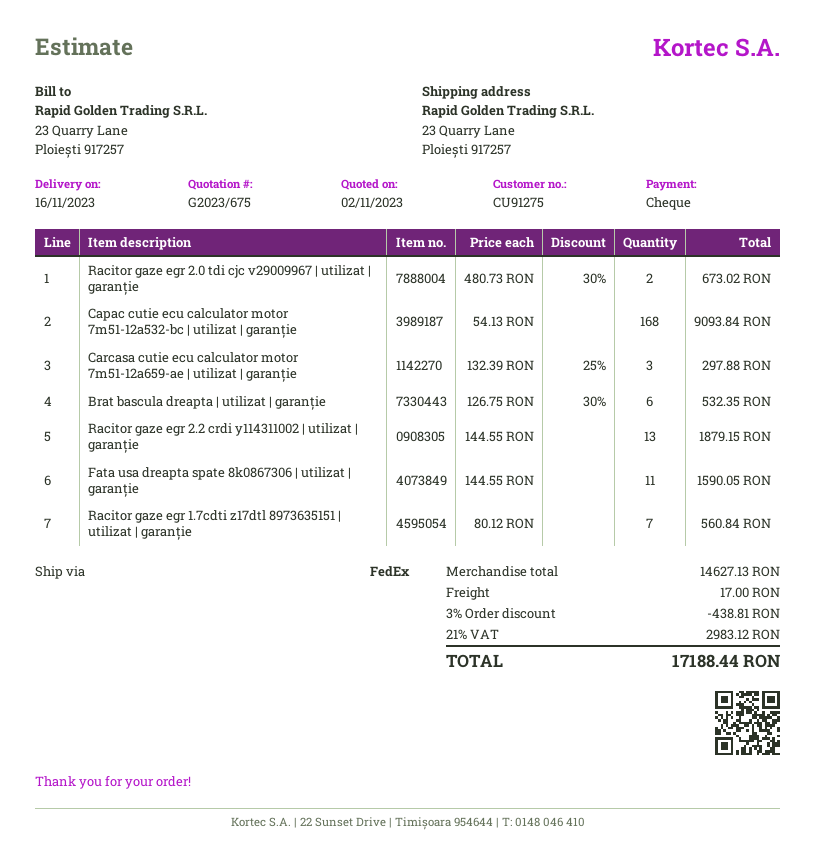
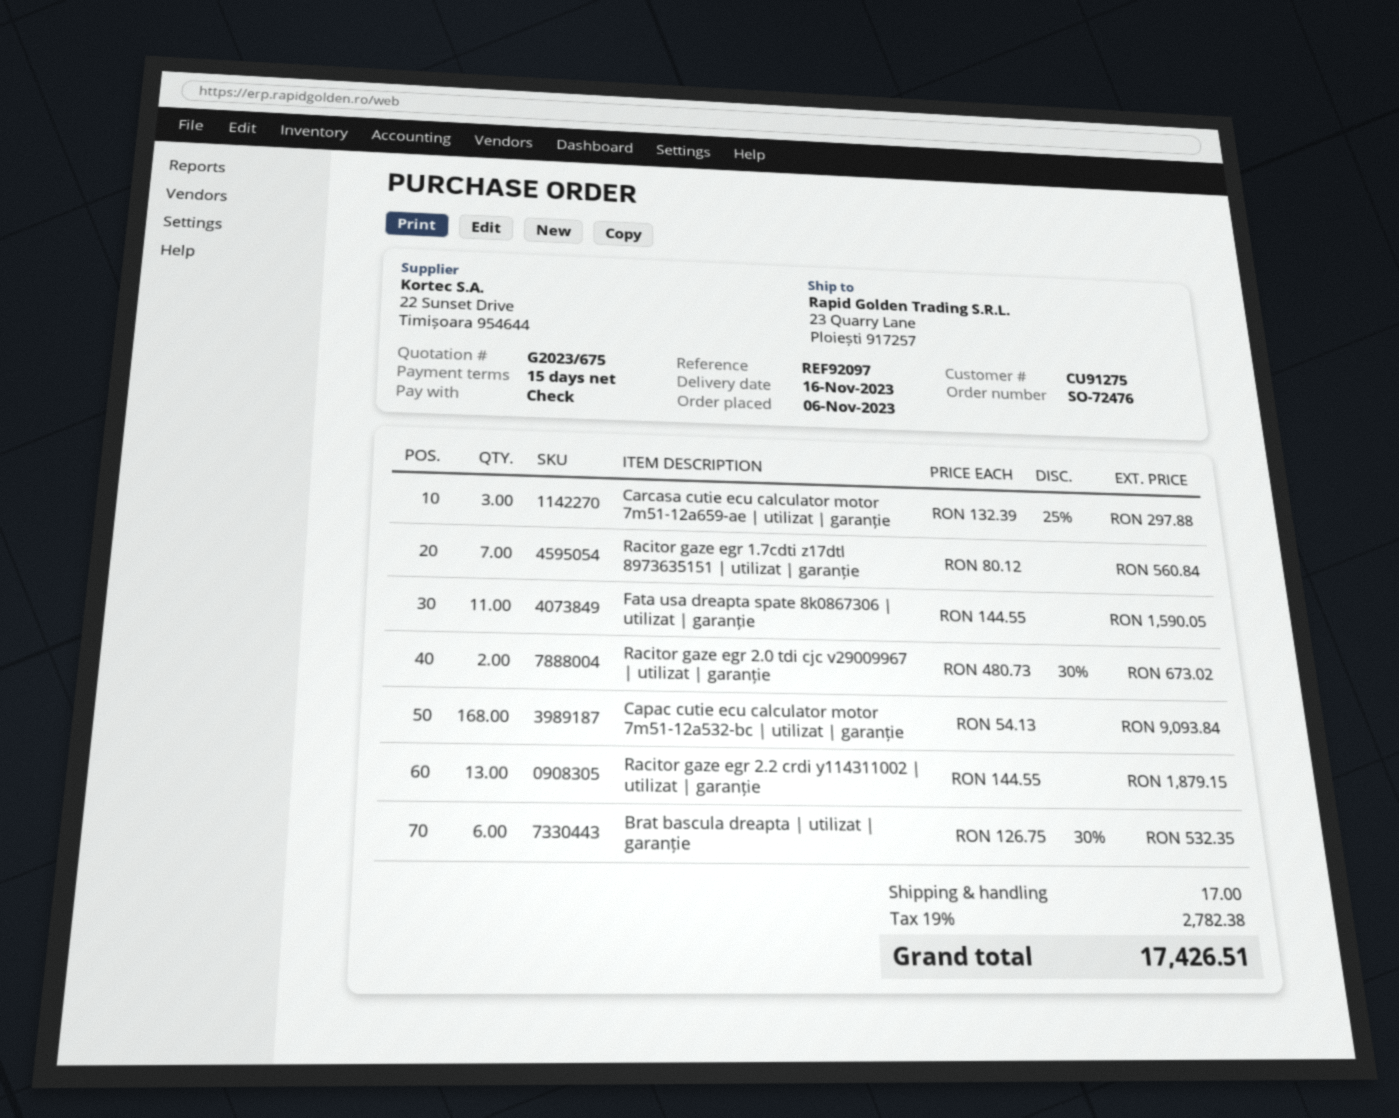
discount: 3% = 438.81 -> none
tax: 21% = 2983.12 -> 19% = 2782.38
total: 17188.44 -> 17426.51

